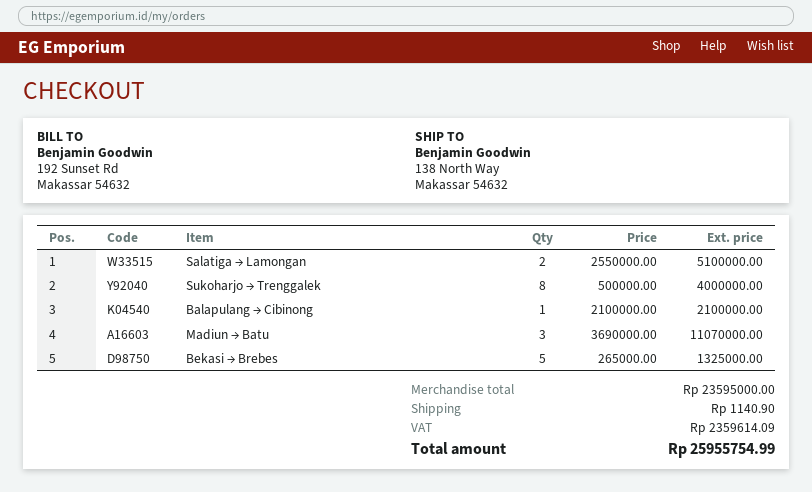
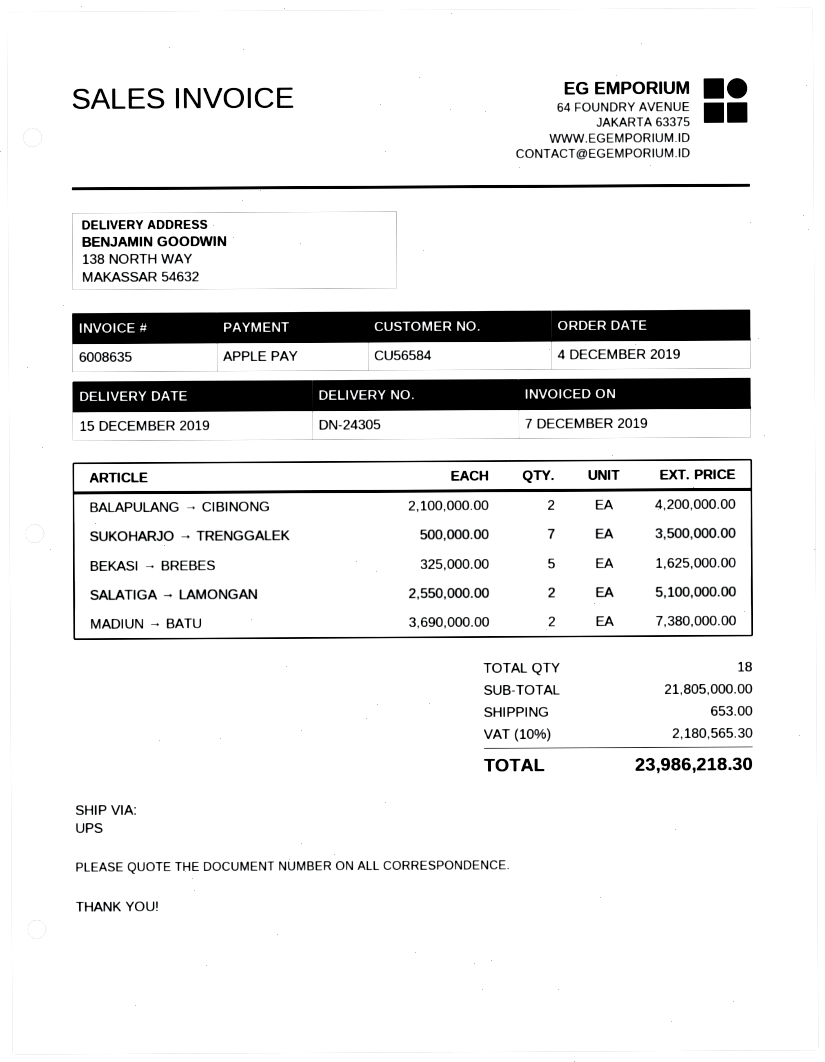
Sukoharjo → Trenggalek: 8 x 500000.00 = 4000000.00 -> 7 x 500000.00 = 3500000.00
Balapulang → Cibinong: 1 x 2100000.00 = 2100000.00 -> 2 x 2100000.00 = 4200000.00
Madiun → Batu: 3 x 3690000.00 = 11070000.00 -> 2 x 3690000.00 = 7380000.00
Bekasi → Brebes: 5 x 265000.00 = 1325000.00 -> 5 x 325000.00 = 1625000.00
subtotal: 23595000.00 -> 21805000.00
shipping: 1140.90 -> 653.00
tax: 2359614.09 -> 2180565.30
total: 25955754.99 -> 23986218.30

